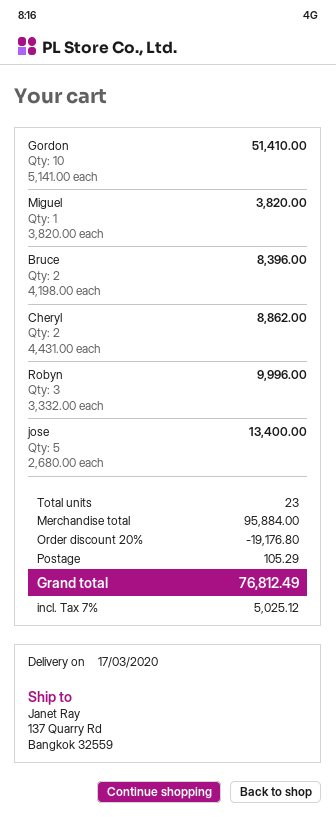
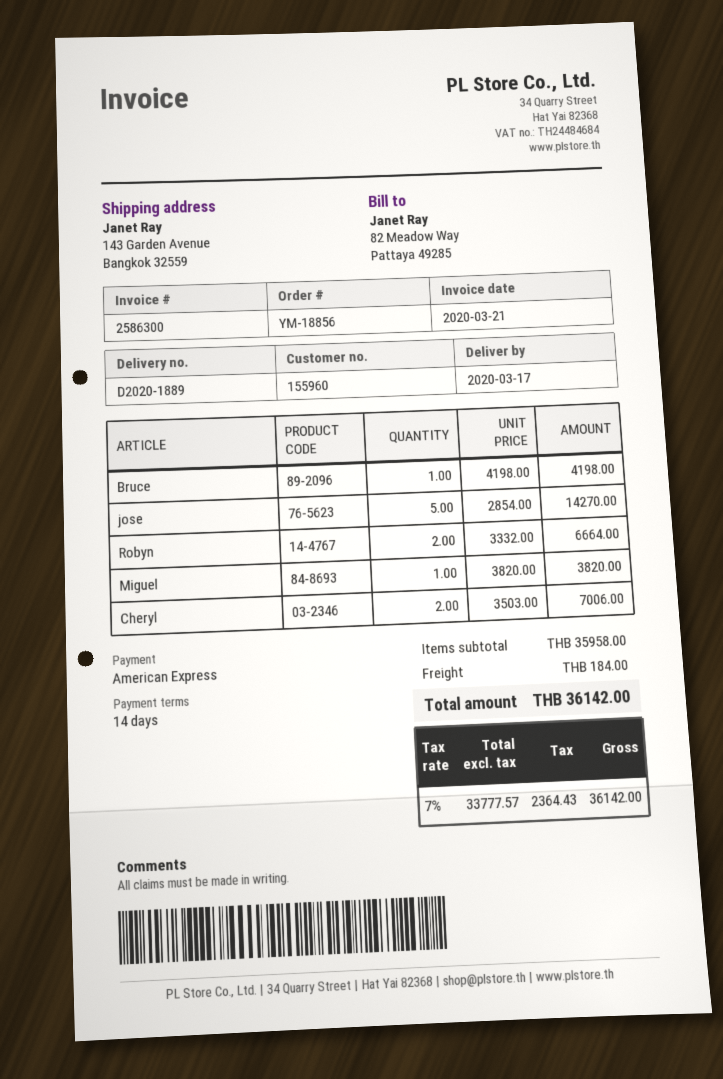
ship to: 137 Quarry Rd, Bangkok 32559 -> 143 Garden Avenue, Bangkok 32559
Gordon: 10 x 5141.00 = 51410.00 -> none
Bruce: 2 x 4198.00 = 8396.00 -> 1 x 4198.00 = 4198.00
Cheryl: 2 x 4431.00 = 8862.00 -> 2 x 3503.00 = 7006.00
Robyn: 3 x 3332.00 = 9996.00 -> 2 x 3332.00 = 6664.00
jose: 5 x 2680.00 = 13400.00 -> 5 x 2854.00 = 14270.00
subtotal: 95884.00 -> 35958.00
discount: 20% = 19176.80 -> none
shipping: 105.29 -> 184.00
tax: 7% = 5025.12 -> 7% = 2364.43
total: 76812.49 -> 36142.00

